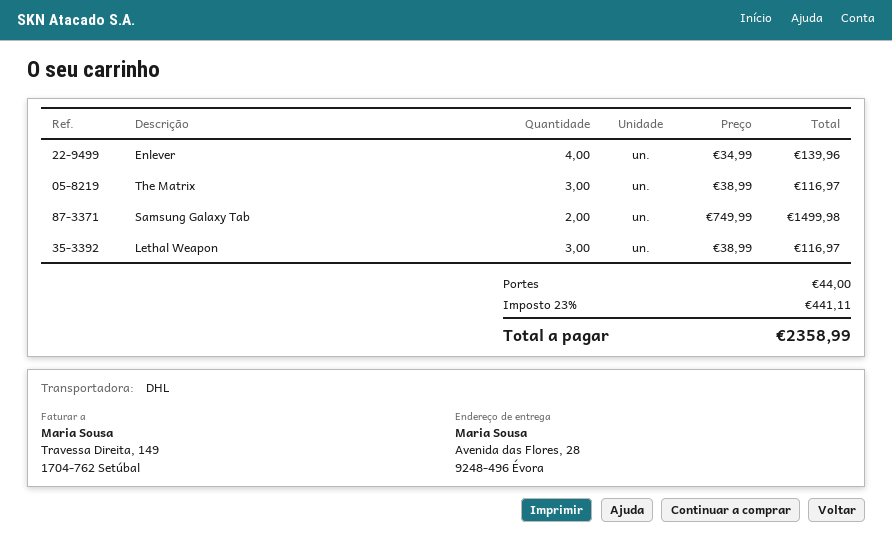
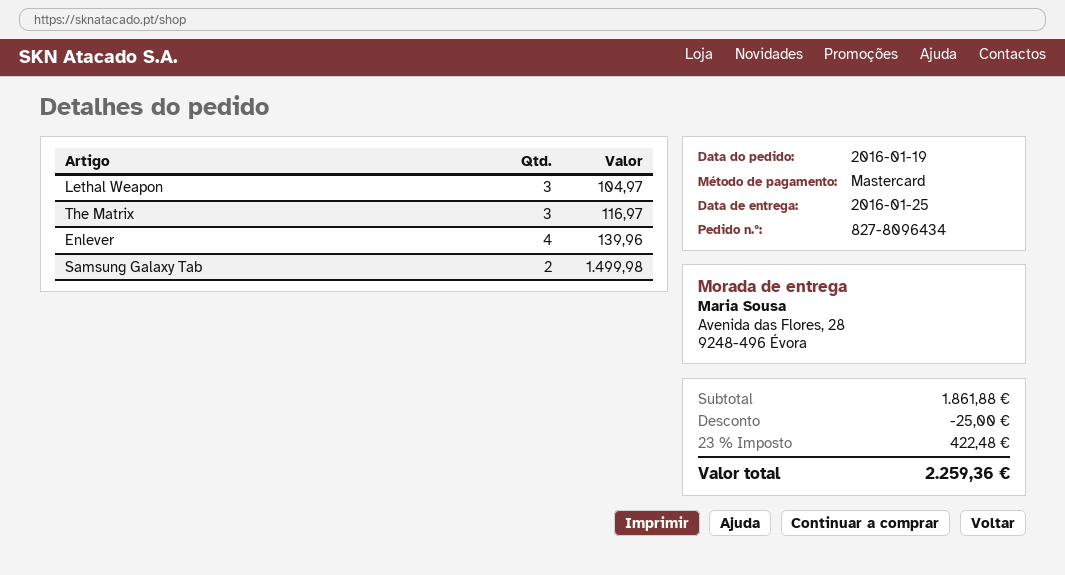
Lethal Weapon: 3 for 116.97 -> 3 for 104.97
discount: none -> 25.00
shipping: 44.00 -> none
tax: 23% = 441.11 -> 23% = 422.48
total: 2358.99 -> 2259.36

